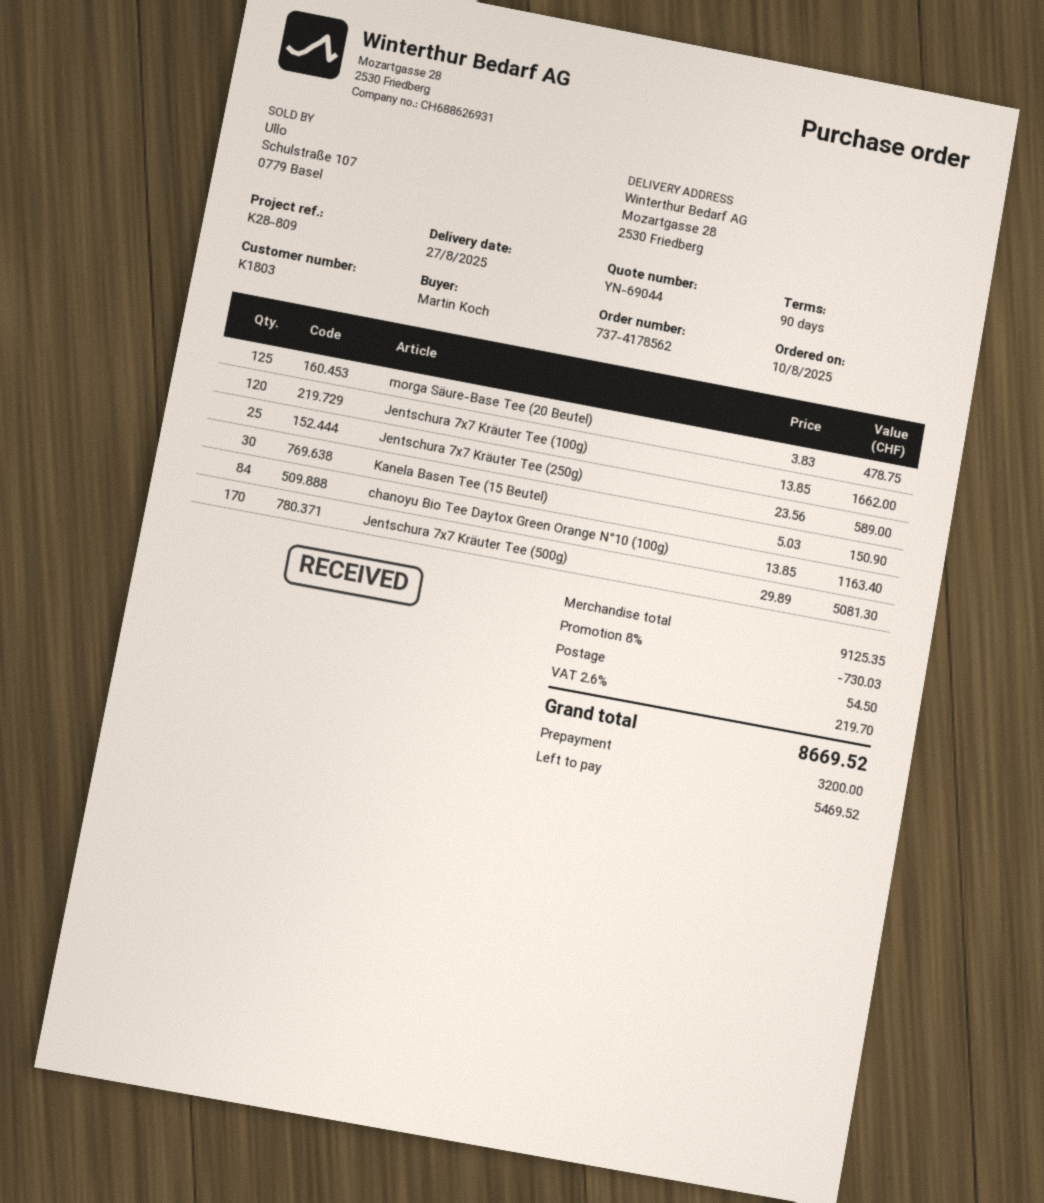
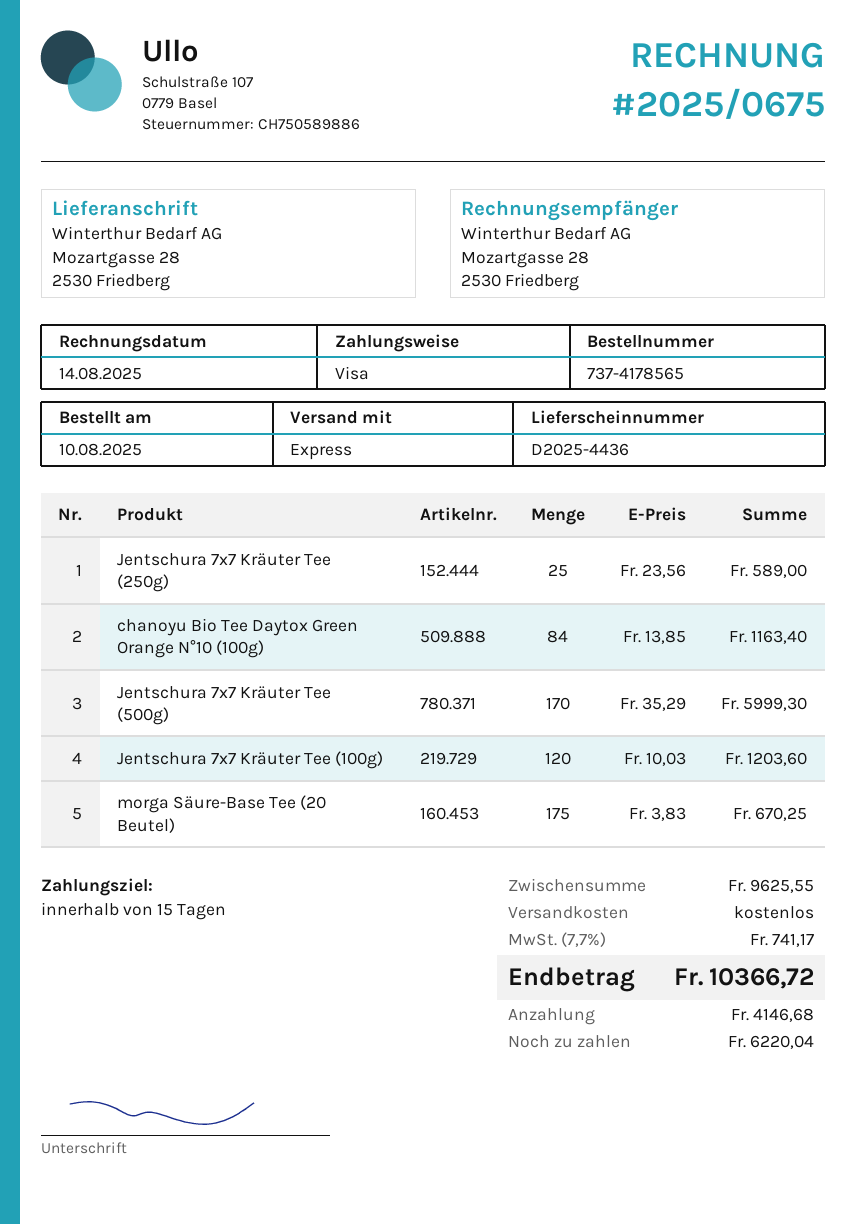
order number: 737-4178562 -> 737-4178565
payment terms: 90 days -> 15 days
morga Säure-Base Tee (20 Beutel): 125 x 3.83 = 478.75 -> 175 x 3.83 = 670.25
Jentschura 7x7 Kräuter Tee (100g): 120 x 13.85 = 1662.00 -> 120 x 10.03 = 1203.60
Kanela Basen Tee (15 Beutel): 30 x 5.03 = 150.90 -> none
Jentschura 7x7 Kräuter Tee (500g): 170 x 29.89 = 5081.30 -> 170 x 35.29 = 5999.30
subtotal: 9125.35 -> 9625.55
discount: 8% = 730.03 -> none
shipping: 54.50 -> 0.00
tax: 2.6% = 219.70 -> 7.7% = 741.17
total: 8669.52 -> 10366.72
deposit: 3200.00 -> 4146.68
balance: 5469.52 -> 6220.04

